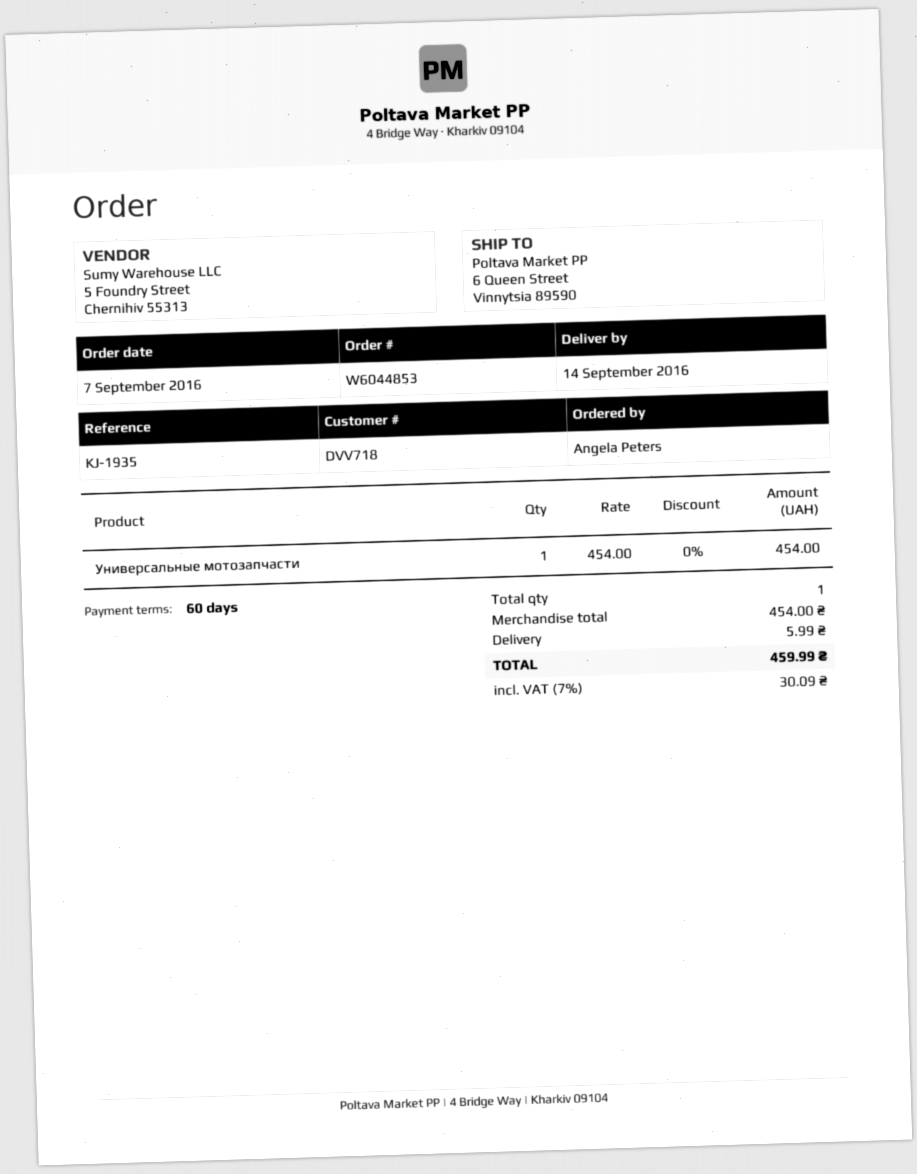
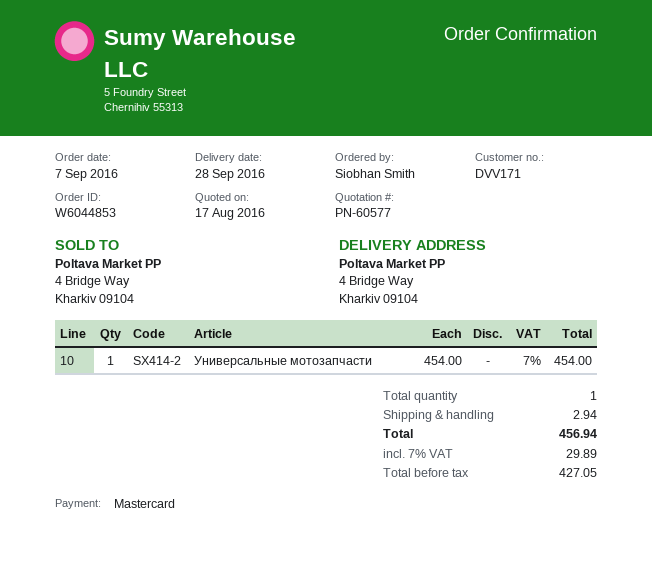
delivery date: 2016-09-14 -> 2016-09-28
customer number: DVV718 -> DVV171
ordered by: Angela Peters -> Siobhan Smith
ship to: 6 Queen Street, Vinnytsia 89590 -> 4 Bridge Way, Kharkiv 09104
shipping: 5.99 -> 2.94
tax: 7% = 30.09 -> 7% = 29.89
total: 459.99 -> 456.94

